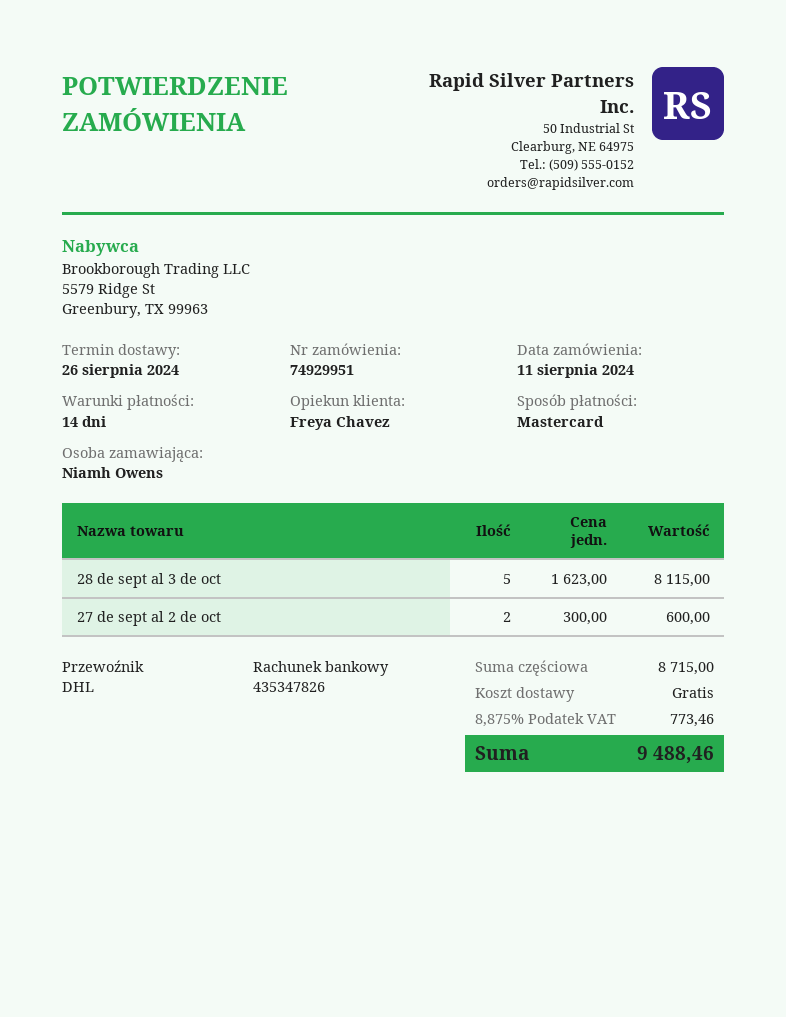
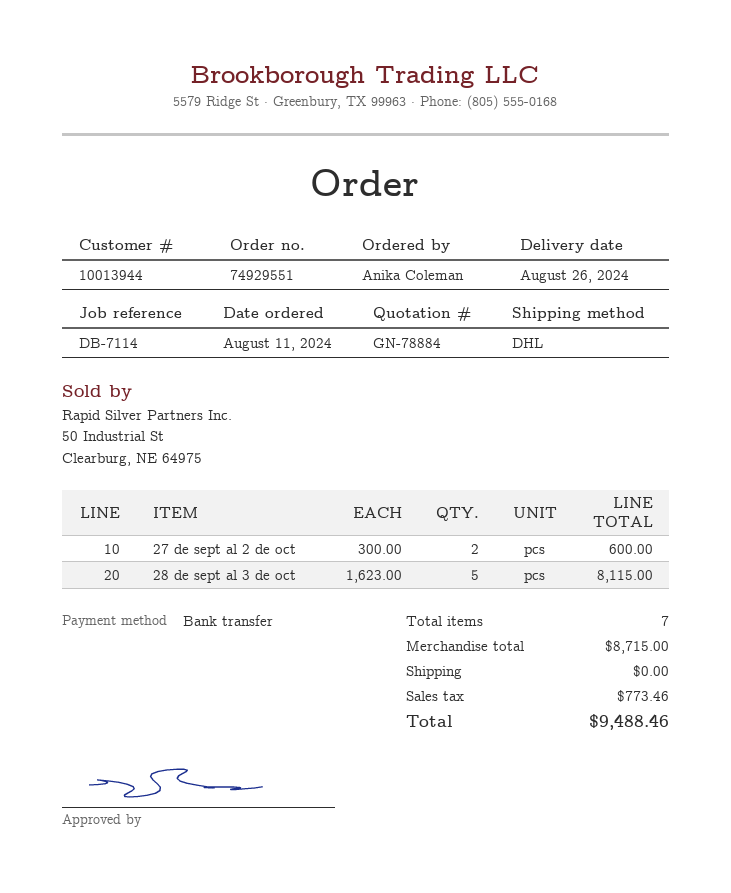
order number: 74929951 -> 74929551
ordered by: Niamh Owens -> Anika Coleman
payment method: Mastercard -> bank transfer

